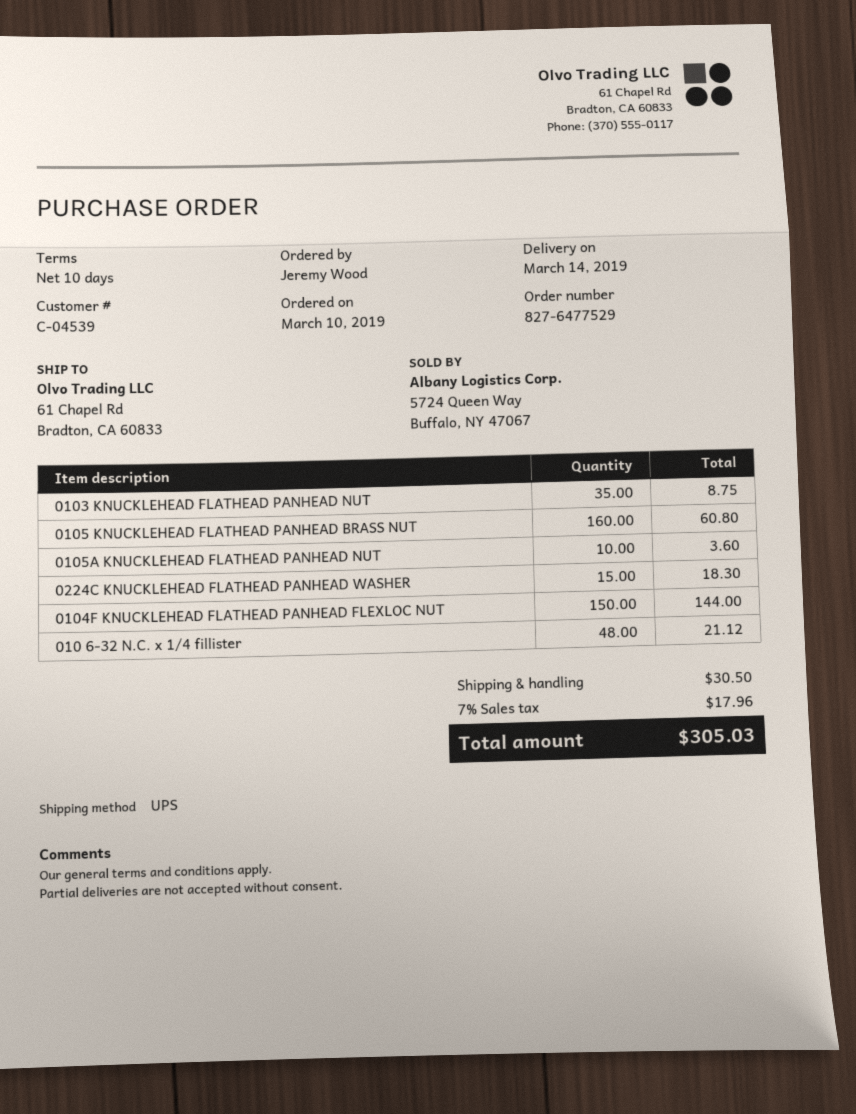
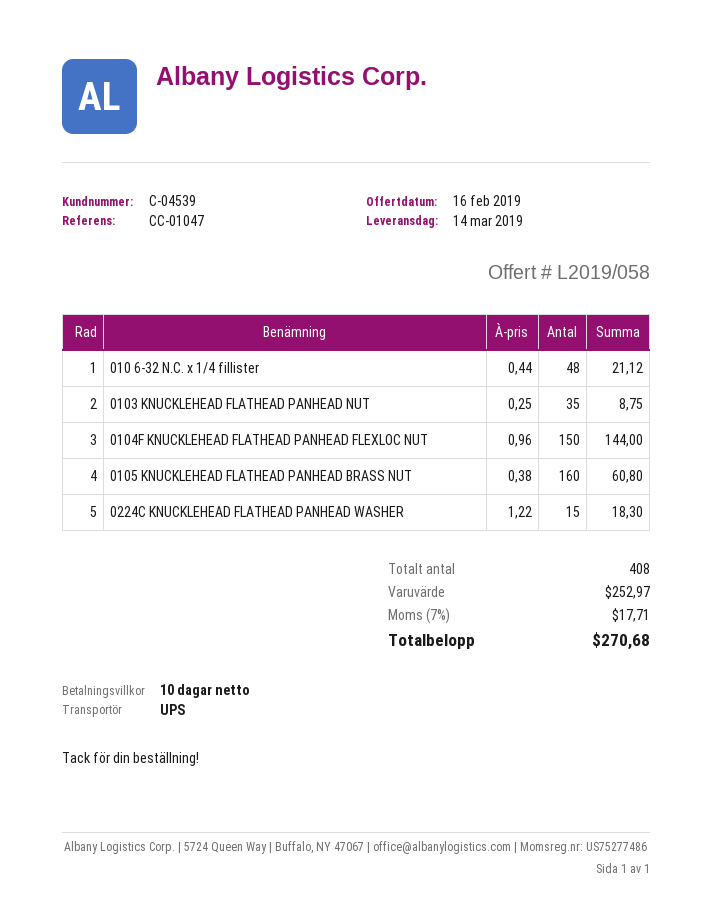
0105A KNUCKLEHEAD FLATHEAD PANHEAD NUT: 10 for 3.60 -> none
shipping: 30.50 -> none
tax: 7% = 17.96 -> 7% = 17.71
total: 305.03 -> 270.68

